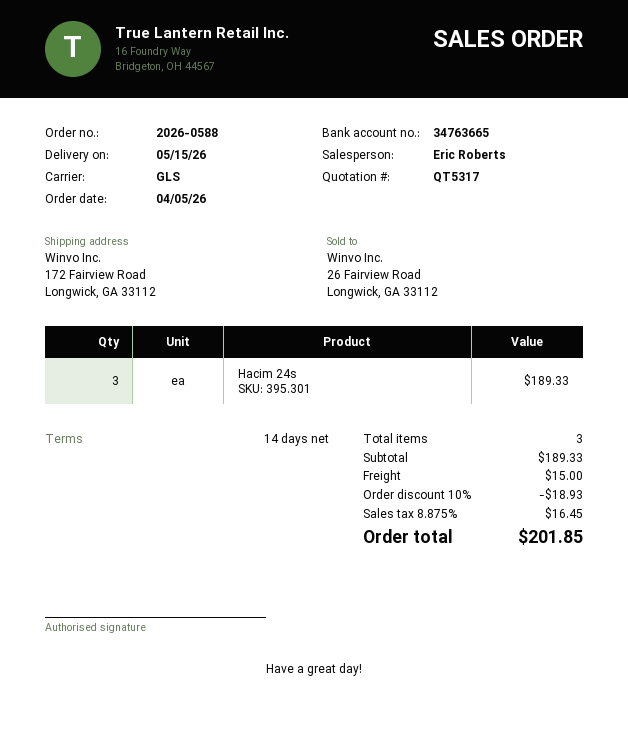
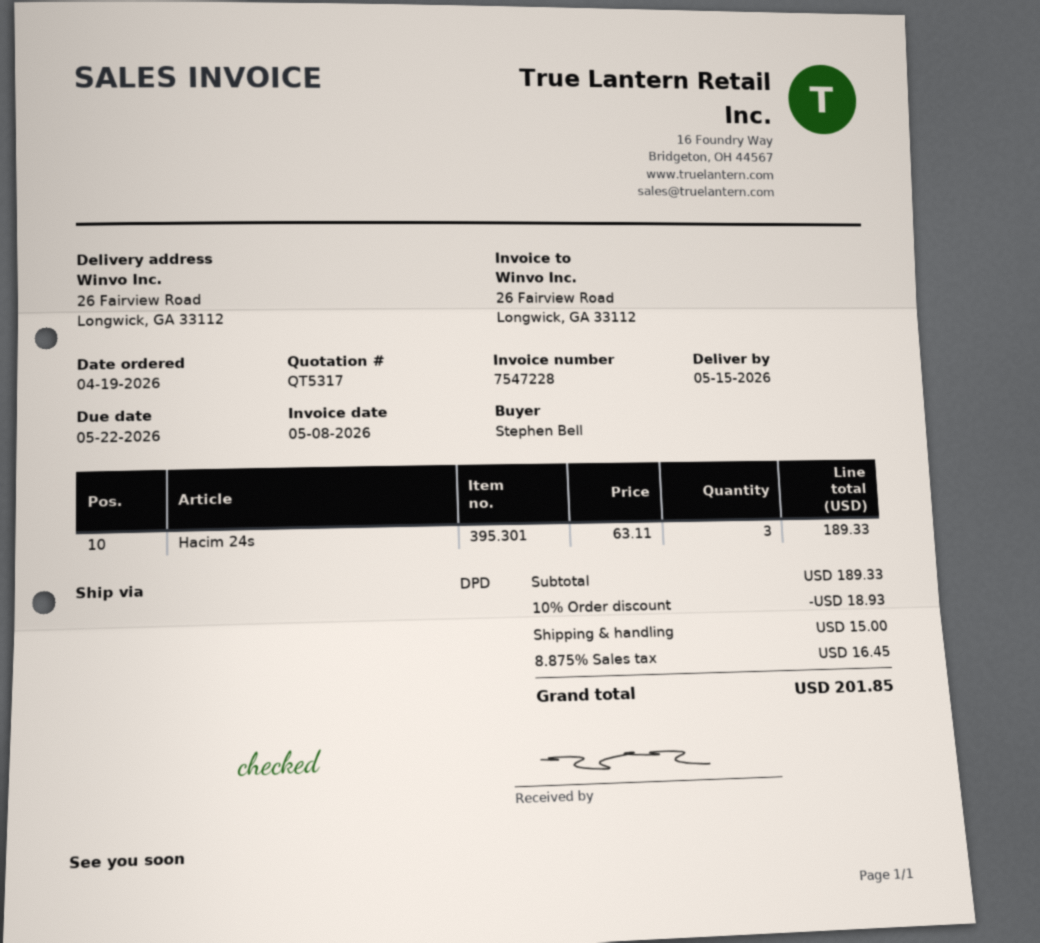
order date: 2026-04-05 -> 2026-04-19
shipping method: GLS -> DPD
ship to: 172 Fairview Road, Longwick, GA 33112 -> 26 Fairview Road, Longwick, GA 33112

